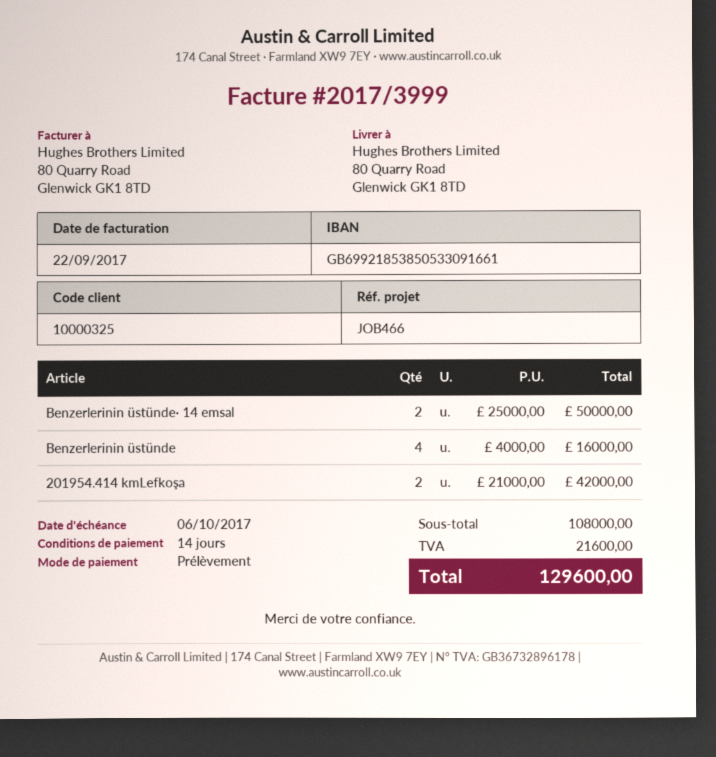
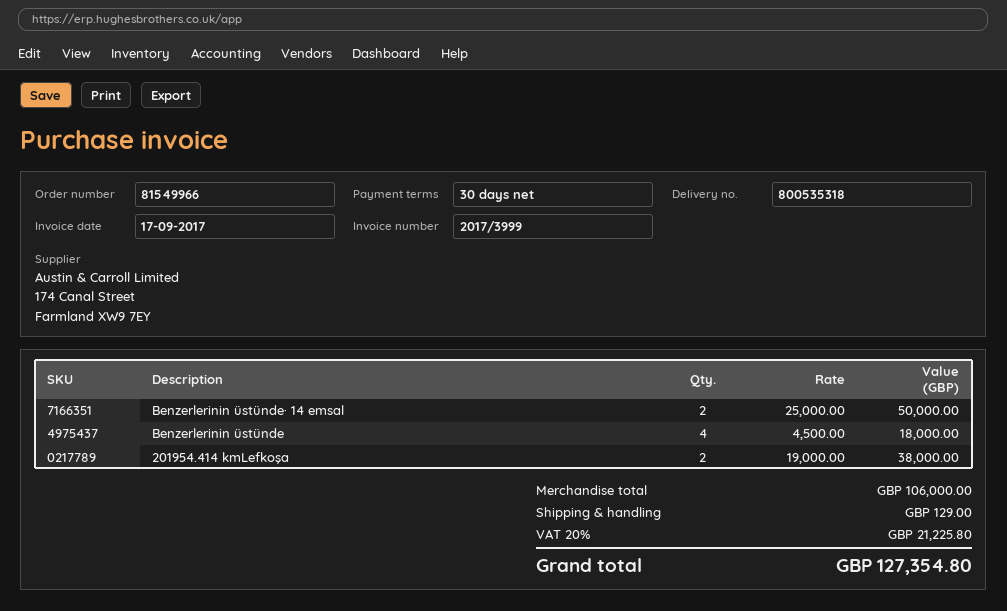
invoice date: 2017-09-22 -> 2017-09-17
payment terms: 14 days -> 30 days
Benzerlerinin üstünde: 4 x 4000.00 = 16000.00 -> 4 x 4500.00 = 18000.00
201954.414 kmLefkoşa: 2 x 21000.00 = 42000.00 -> 2 x 19000.00 = 38000.00
subtotal: 108000.00 -> 106000.00
shipping: none -> 129.00
tax: 21600.00 -> 21225.80
total: 129600.00 -> 127354.80

